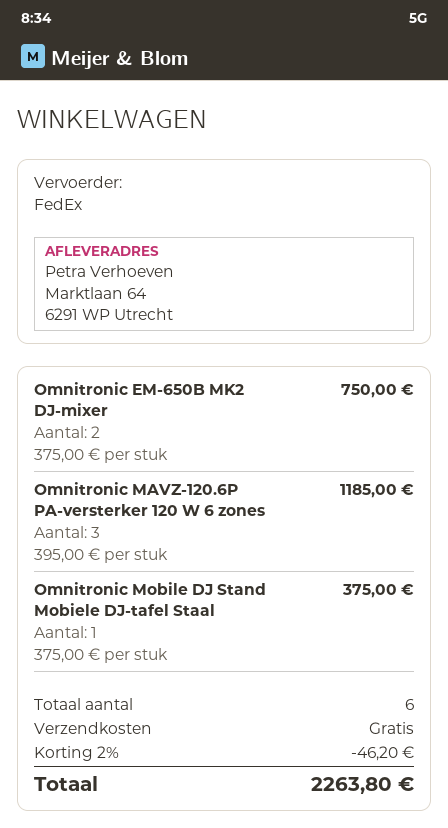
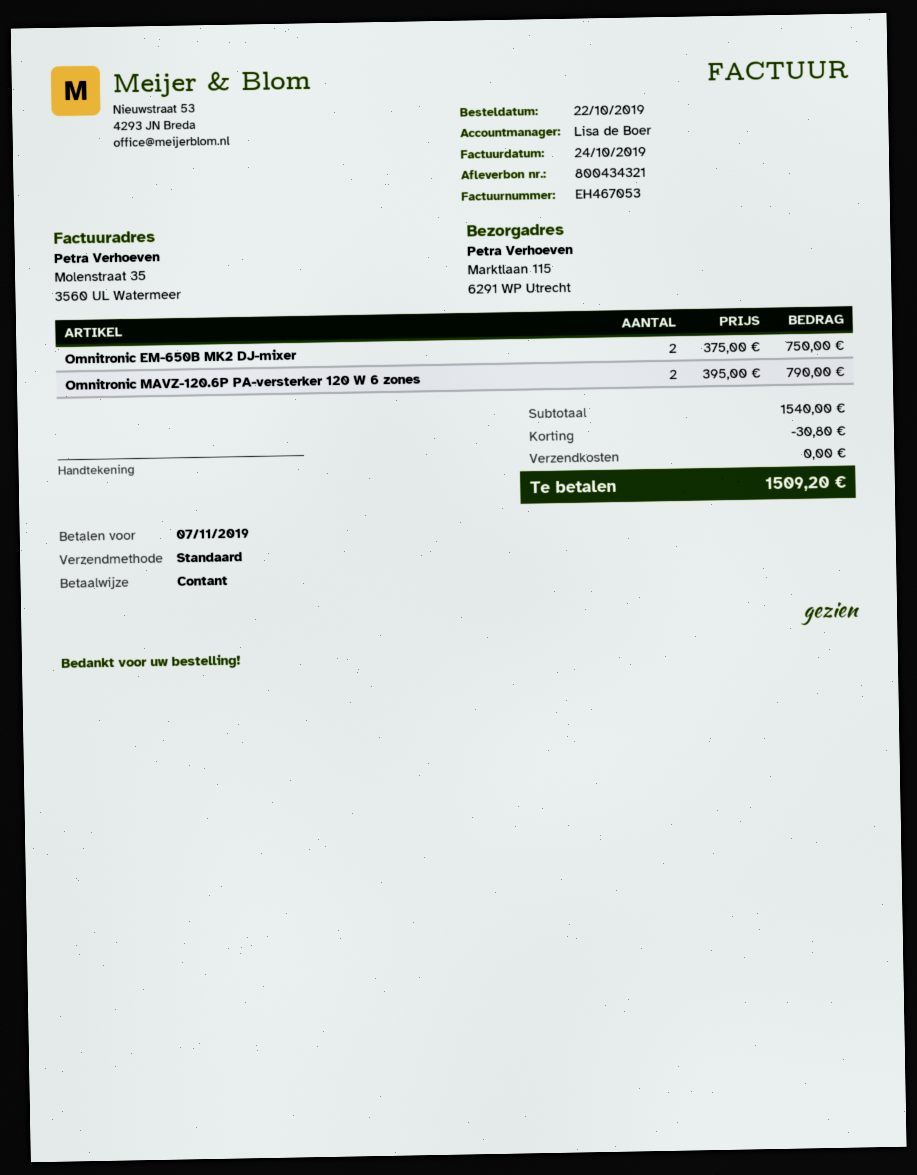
shipping method: FedEx -> standard
ship to: Marktlaan 64, 6291 WP Utrecht -> Marktlaan 115, 6291 WP Utrecht
Omnitronic MAVZ-120.6P PA-versterker 120 W 6 zones: 3 x 395.00 = 1185.00 -> 2 x 395.00 = 790.00
Omnitronic Mobile DJ Stand Mobiele DJ-tafel Staal: 1 x 375.00 = 375.00 -> none
discount: 46.20 -> 30.80
total: 2263.80 -> 1509.20

